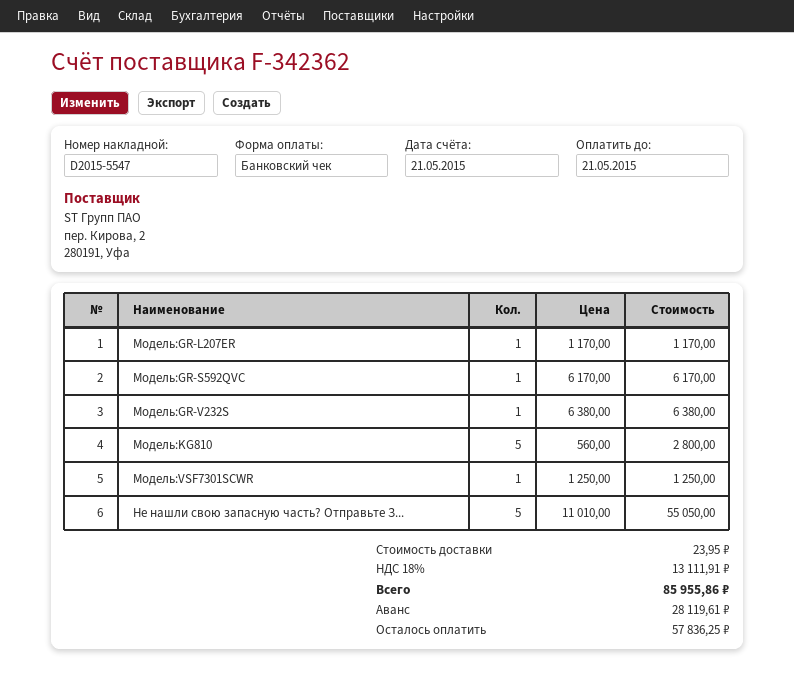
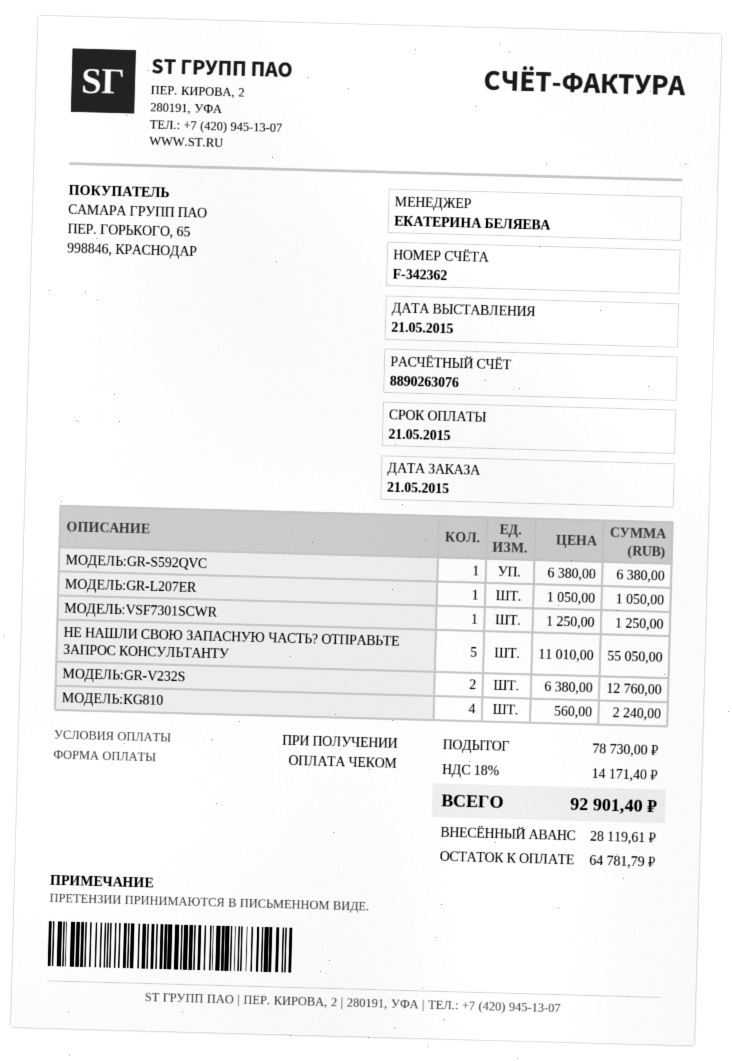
Модель:GR-L207ER: 1 x 1170.00 = 1170.00 -> 1 x 1050.00 = 1050.00
Модель:GR-S592QVC: 1 x 6170.00 = 6170.00 -> 1 x 6380.00 = 6380.00
Модель:GR-V232S: 1 x 6380.00 = 6380.00 -> 2 x 6380.00 = 12760.00
Модель:KG810: 5 x 560.00 = 2800.00 -> 4 x 560.00 = 2240.00
shipping: 23.95 -> none
tax: 18% = 13111.91 -> 18% = 14171.40
total: 85955.86 -> 92901.40
balance: 57836.25 -> 64781.79

